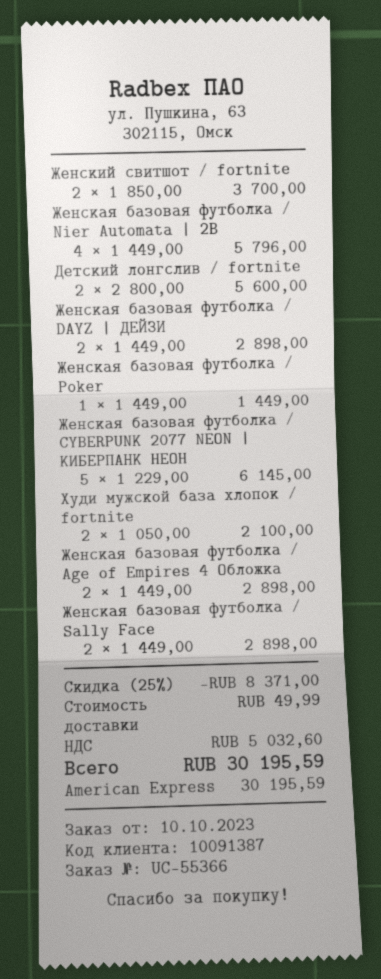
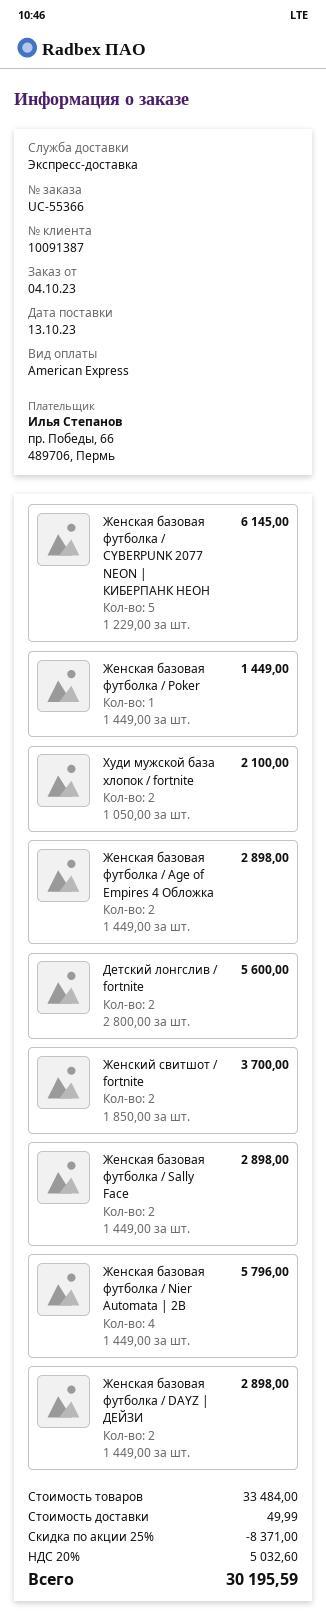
order date: 2023-10-10 -> 2023-10-04

